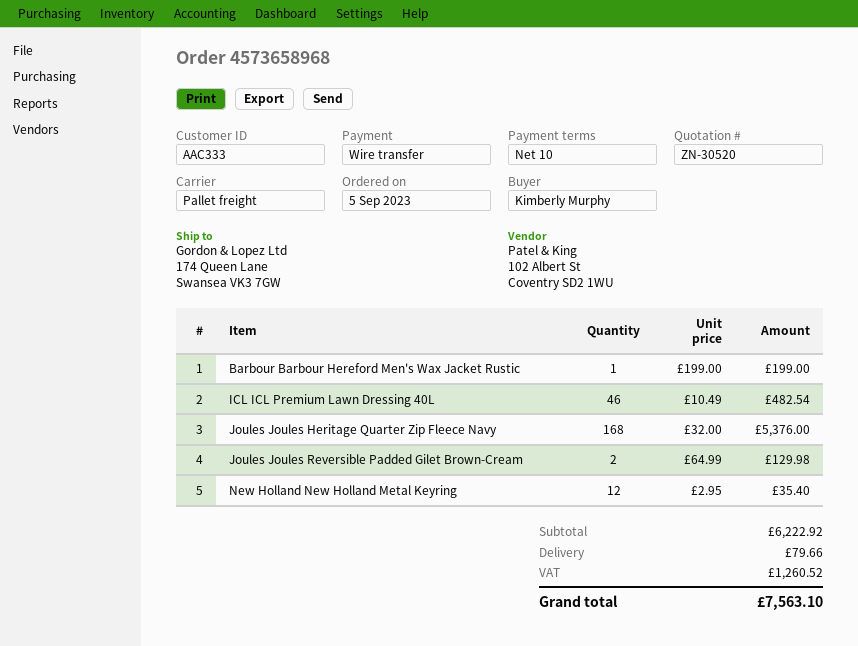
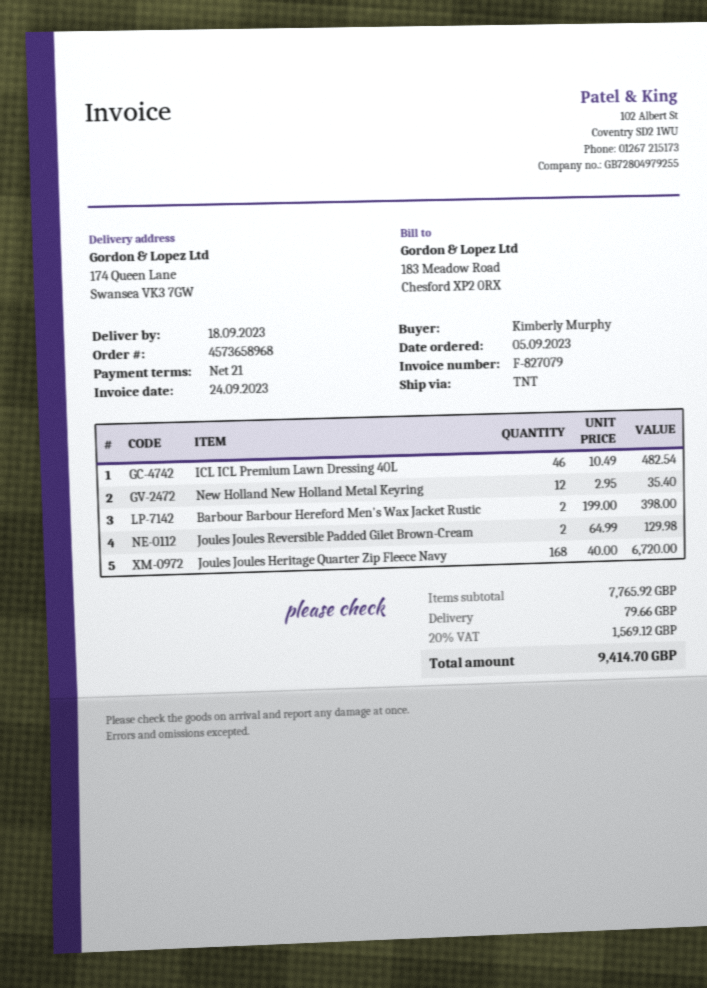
payment terms: 10 days -> 21 days
shipping method: pallet freight -> TNT
Barbour Barbour Hereford Men's Wax Jacket Rustic: 1 x 199.00 = 199.00 -> 2 x 199.00 = 398.00
Joules Joules Heritage Quarter Zip Fleece Navy: 168 x 32.00 = 5376.00 -> 168 x 40.00 = 6720.00
subtotal: 6222.92 -> 7765.92
tax: 1260.52 -> 1569.12
total: 7563.10 -> 9414.70

